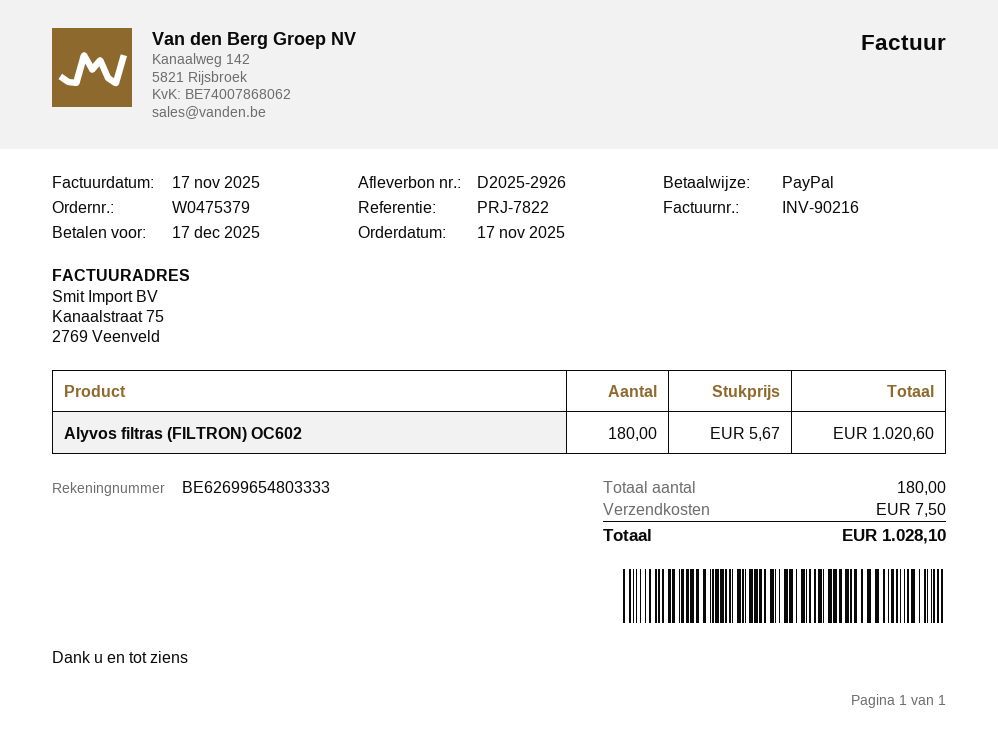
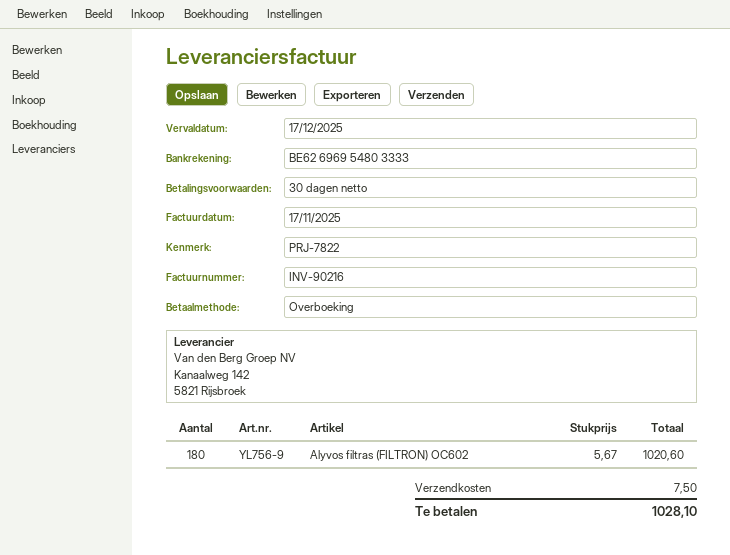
payment method: PayPal -> bank transfer
bank account: BE62699654803333 -> BE62696954803333

